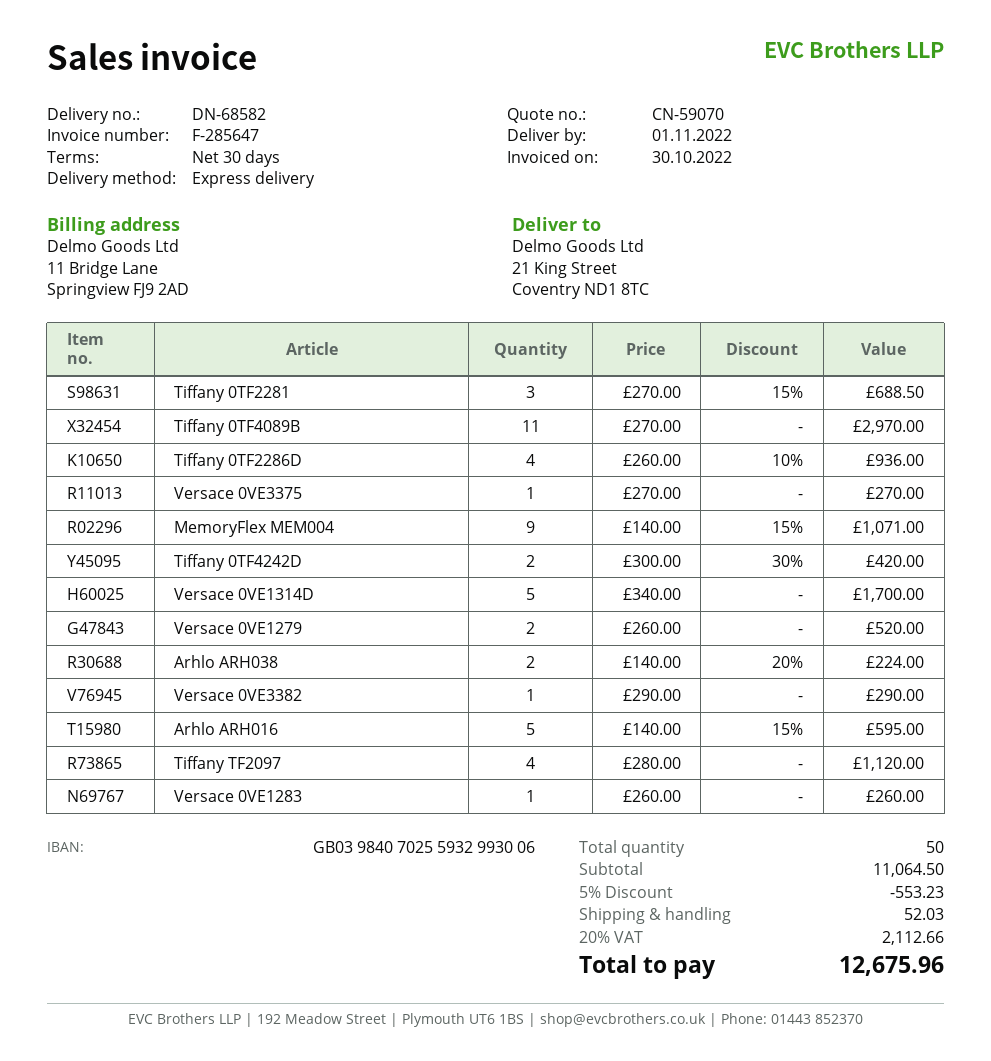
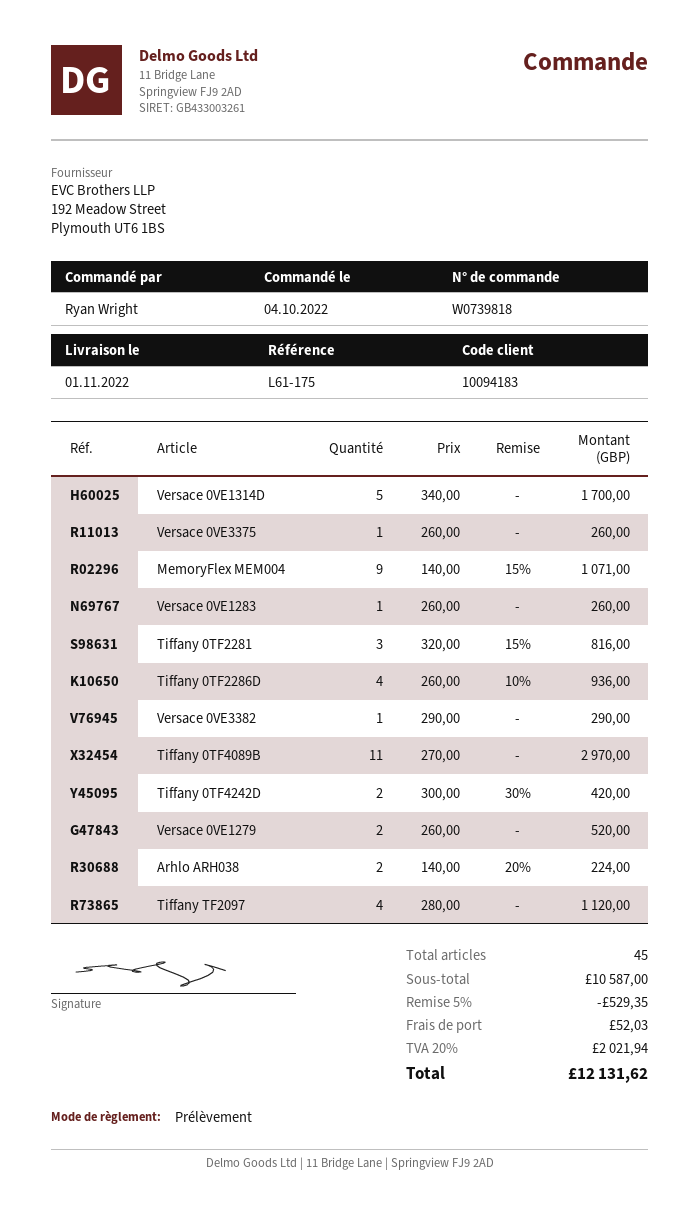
Tiffany 0TF2281: 3 x 270.00 - 15% = 688.50 -> 3 x 320.00 - 15% = 816.00
Versace 0VE3375: 1 x 270.00 = 270.00 -> 1 x 260.00 = 260.00
Arhlo ARH016: 5 x 140.00 - 15% = 595.00 -> none
total quantity: 50 -> 45
subtotal: 11064.50 -> 10587.00
discount: 5% = 553.23 -> 5% = 529.35
tax: 20% = 2112.66 -> 20% = 2021.94
total: 12675.96 -> 12131.62

